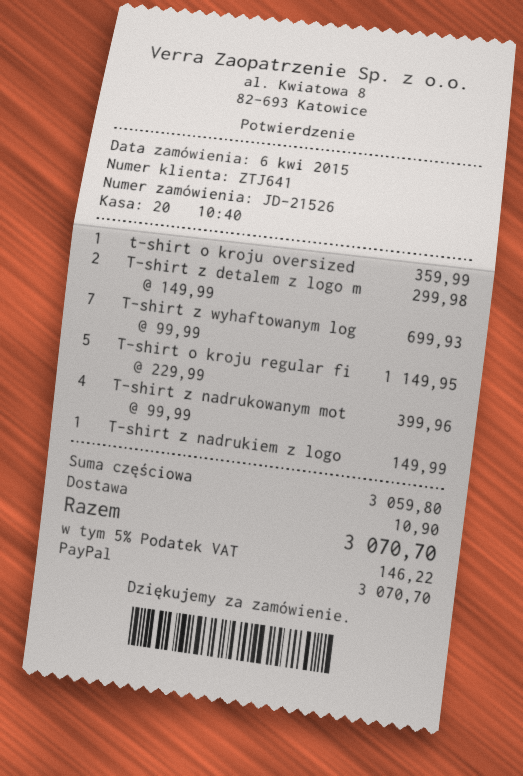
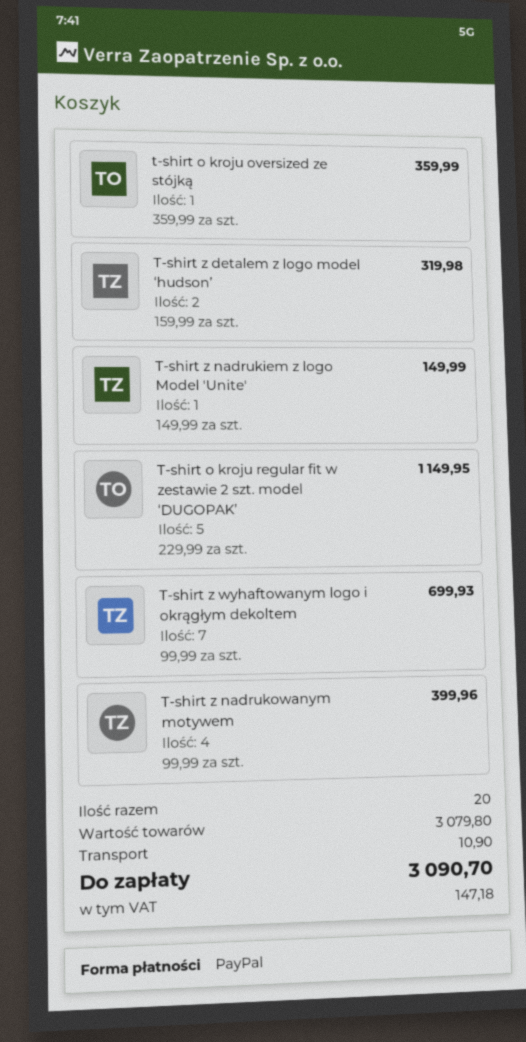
T-shirt z detalem z logo m: 2 x 149.99 = 299.98 -> 2 x 159.99 = 319.98
subtotal: 3059.80 -> 3079.80
tax: 146.22 -> 147.18
total: 3070.70 -> 3090.70

